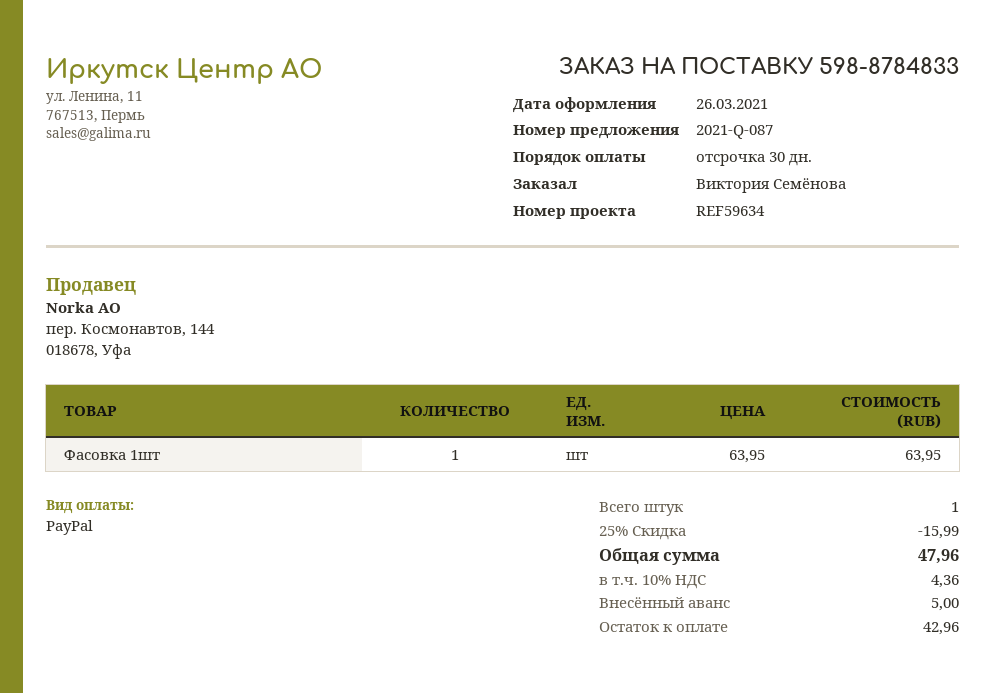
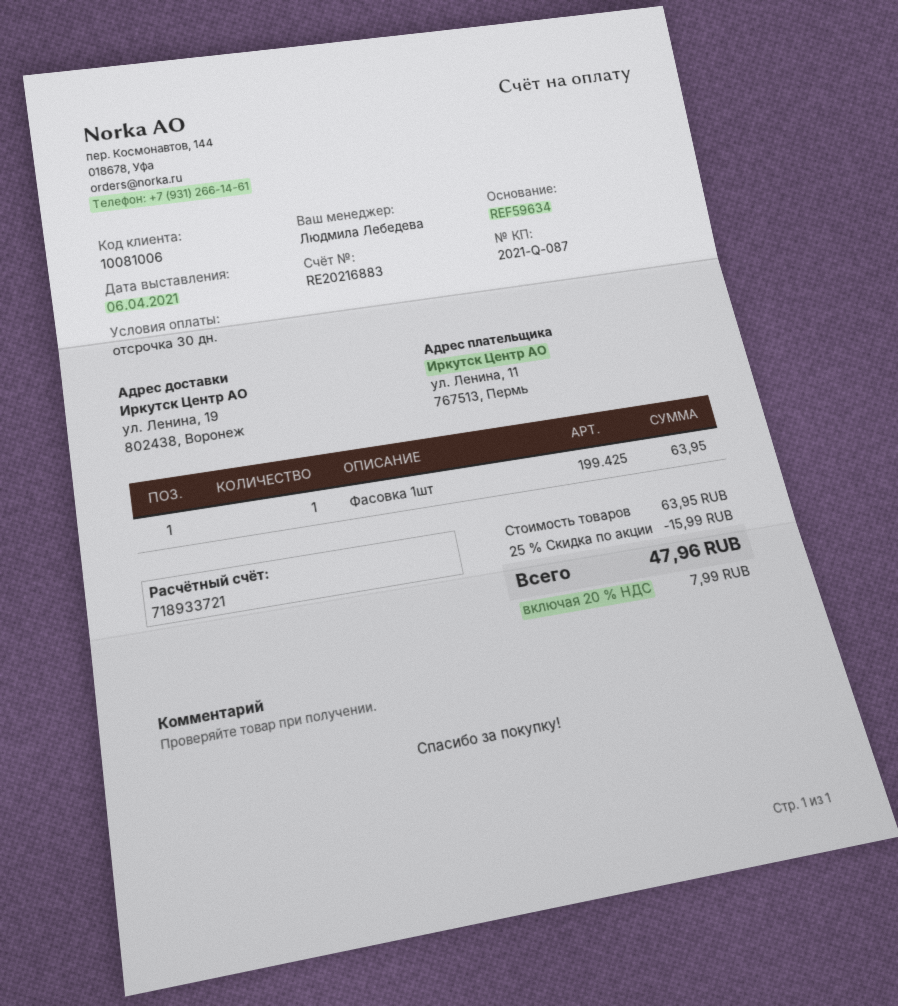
tax: 10% = 4.36 -> 20% = 7.99

